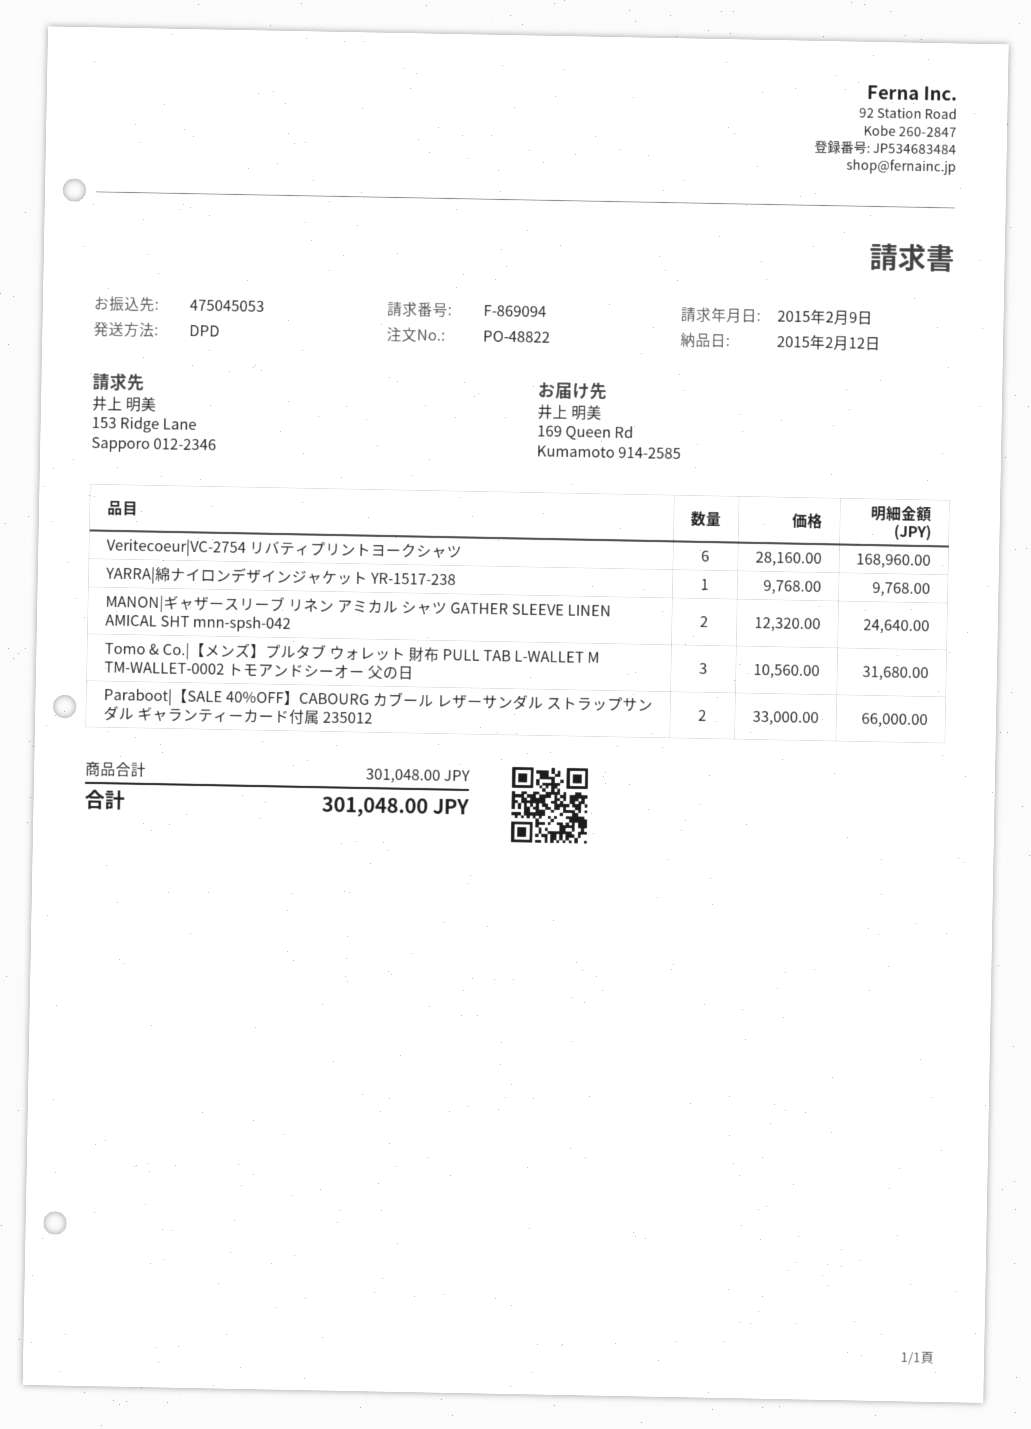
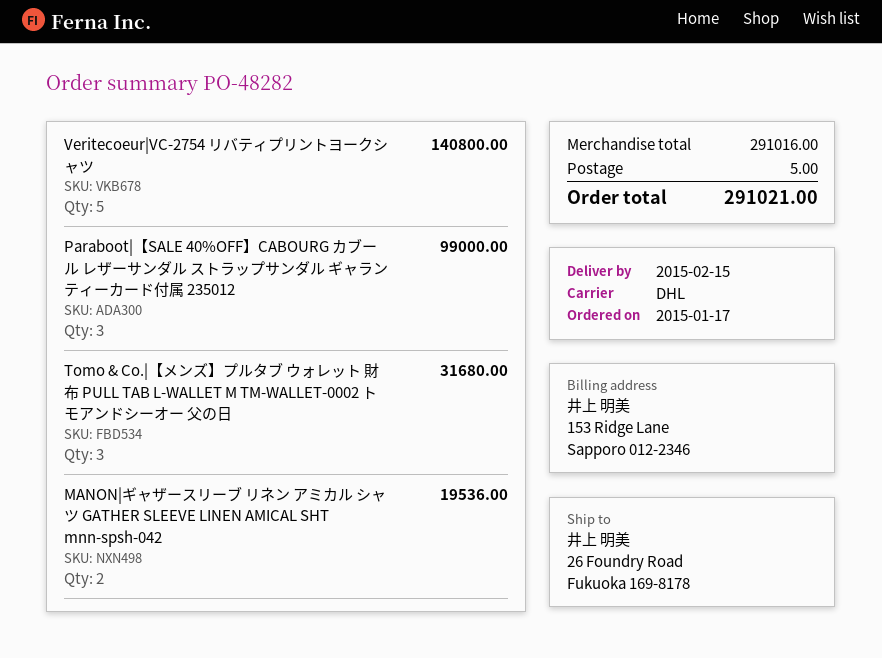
order number: PO-48822 -> PO-48282
delivery date: 2015-02-12 -> 2015-02-15
shipping method: DPD -> DHL
ship to: 169 Queen Rd, Kumamoto 914-2585 -> 26 Foundry Road, Fukuoka 169-8178
Veritecoeur|VC-2754 リバティプリントヨークシャツ: 6 for 168960.00 -> 5 for 140800.00
YARRA|綿ナイロンデザインジャケット YR-1517-238: 1 for 9768.00 -> none
MANON|ギャザースリーブ リネン アミカル シャツ GATHER SLEEVE LINEN AMICAL SHT mnn-spsh-042: 2 for 24640.00 -> 2 for 19536.00
Paraboot|【SALE 40%OFF】CABOURG カブール レザーサンダル ストラップサンダル ギャランティーカード付属 235012: 2 for 66000.00 -> 3 for 99000.00
subtotal: 301048.00 -> 291016.00
shipping: none -> 5.00
total: 301048.00 -> 291021.00

